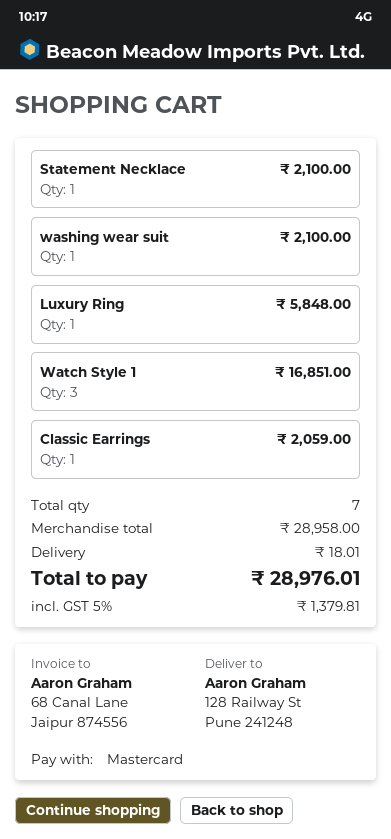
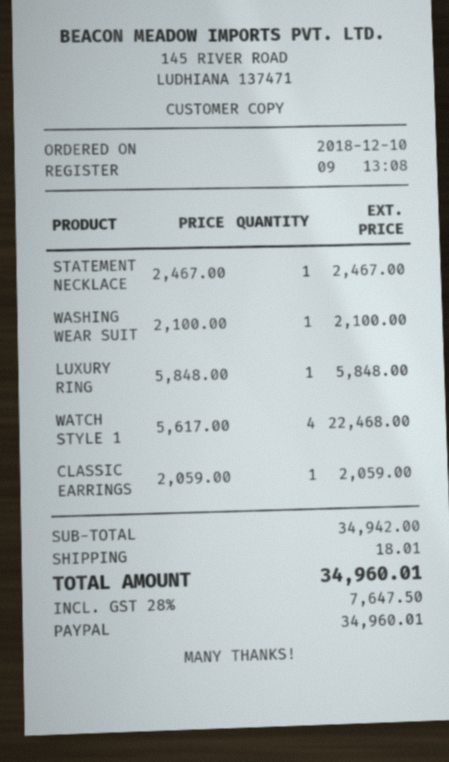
payment method: Mastercard -> PayPal
Statement Necklace: 1 for 2100.00 -> 1 for 2467.00
Watch Style 1: 3 for 16851.00 -> 4 for 22468.00
subtotal: 28958.00 -> 34942.00
tax: 5% = 1379.81 -> 28% = 7647.50
total: 28976.01 -> 34960.01

